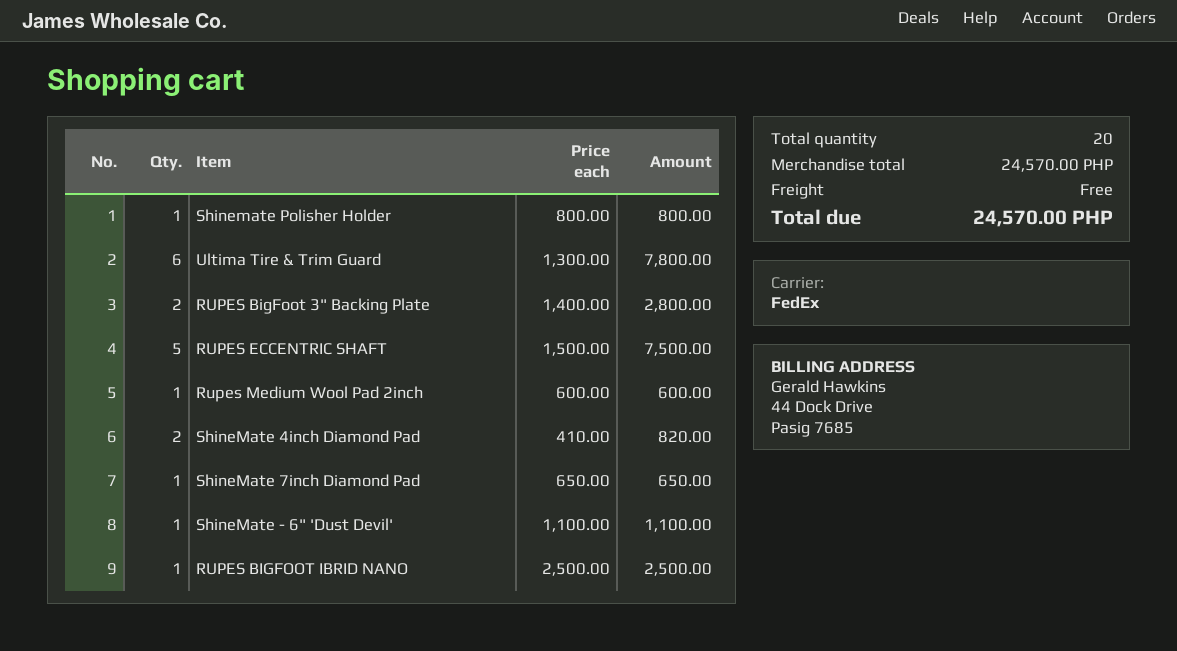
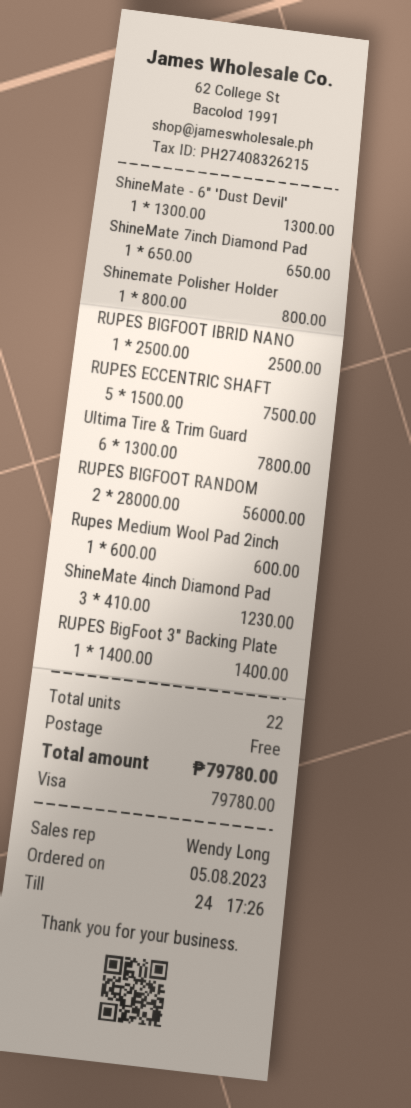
RUPES BigFoot 3" Backing Plate: 2 x 1400.00 = 2800.00 -> 1 x 1400.00 = 1400.00
ShineMate 4inch Diamond Pad: 2 x 410.00 = 820.00 -> 3 x 410.00 = 1230.00
ShineMate - 6" 'Dust Devil': 1 x 1100.00 = 1100.00 -> 1 x 1300.00 = 1300.00
RUPES BIGFOOT RANDOM: none -> 2 x 28000.00 = 56000.00
total quantity: 20 -> 22
total: 24570.00 -> 79780.00

